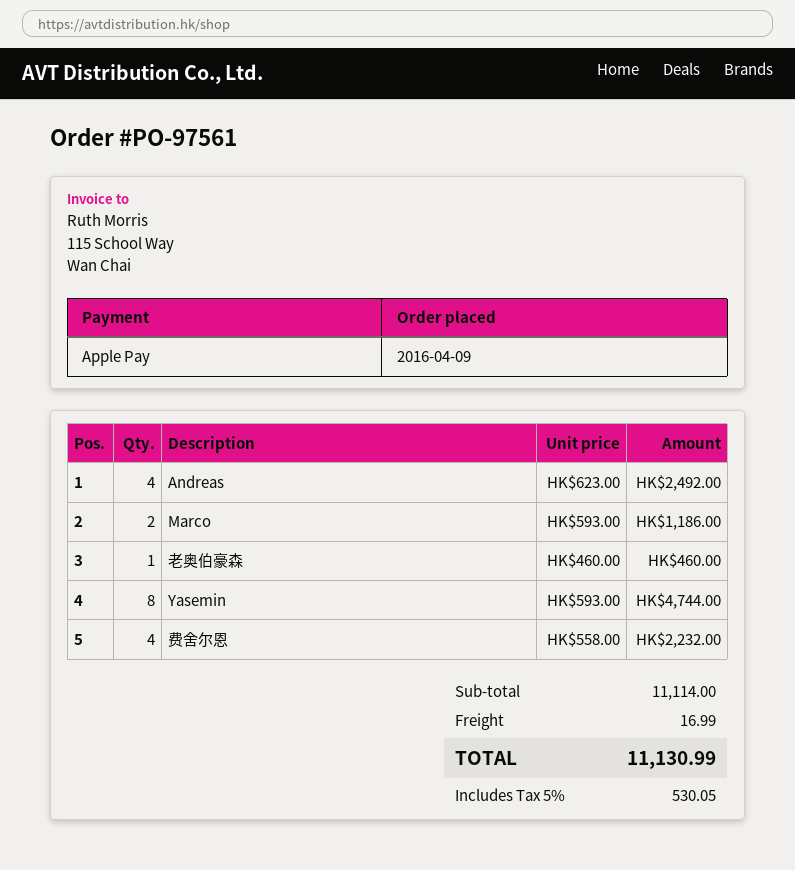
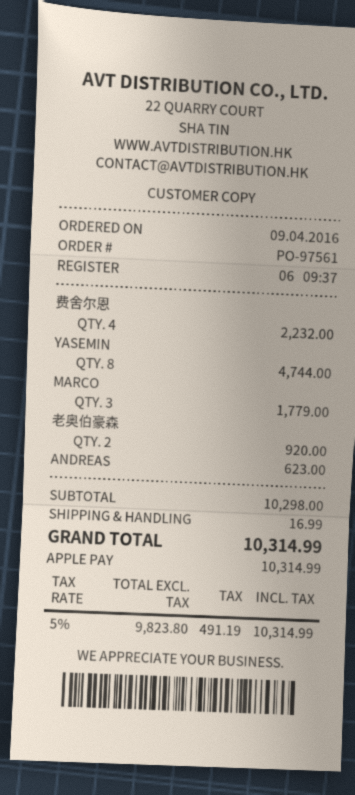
Andreas: 4 for 2492.00 -> 1 for 623.00
Marco: 2 for 1186.00 -> 3 for 1779.00
老奥伯豪森: 1 for 460.00 -> 2 for 920.00
subtotal: 11114.00 -> 10298.00
tax: 5% = 530.05 -> 5% = 491.19
total: 11130.99 -> 10314.99

